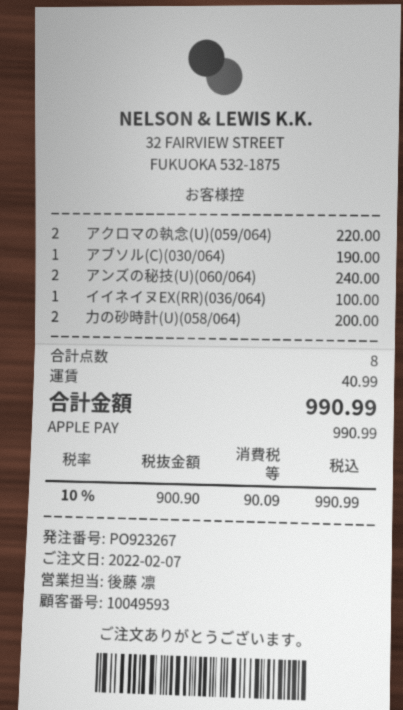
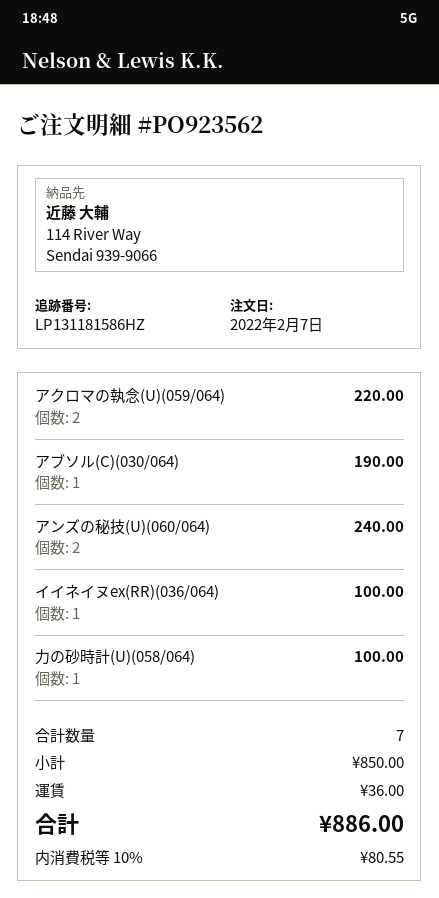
order number: PO923267 -> PO923562
力の砂時計(U)(058/064): 2 for 200.00 -> 1 for 100.00
total quantity: 8 -> 7
shipping: 40.99 -> 36.00
tax: 10% = 90.09 -> 10% = 80.55
total: 990.99 -> 886.00

